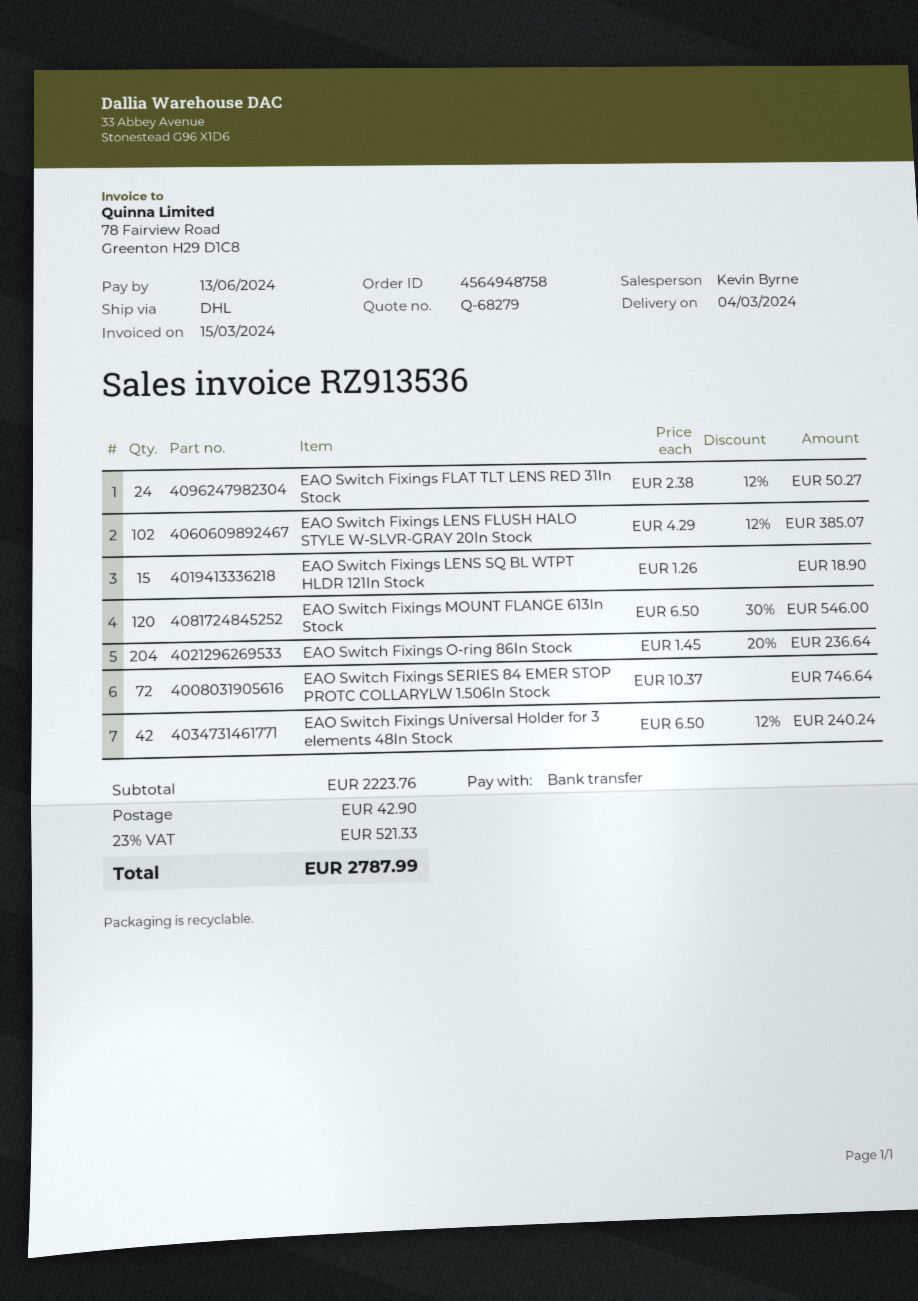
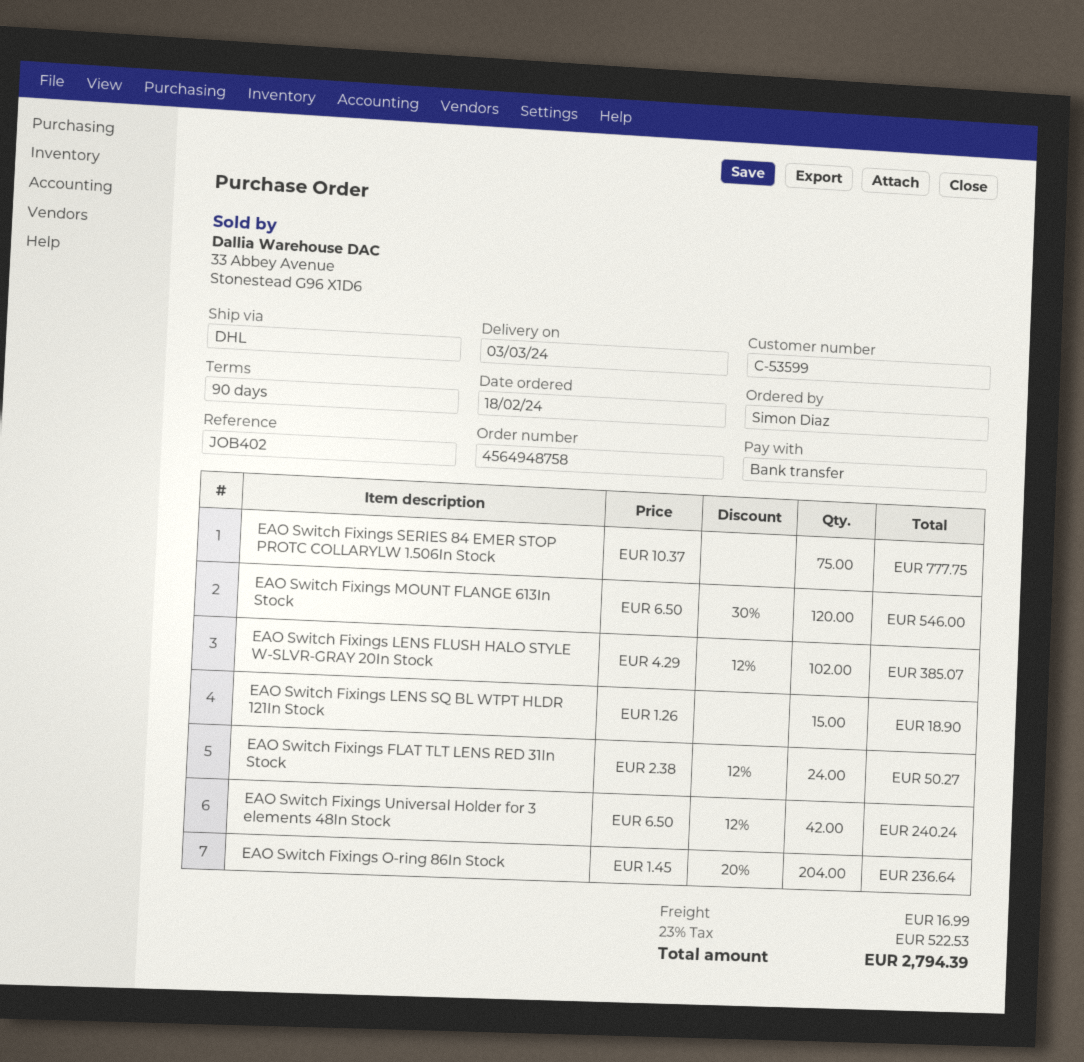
delivery date: 2024-03-04 -> 2024-03-03
EAO Switch Fixings SERIES 84 EMER STOP PROTC COLLARYLW 1.506In Stock: 72 x 10.37 = 746.64 -> 75 x 10.37 = 777.75
shipping: 42.90 -> 16.99
tax: 23% = 521.33 -> 23% = 522.53
total: 2787.99 -> 2794.39

